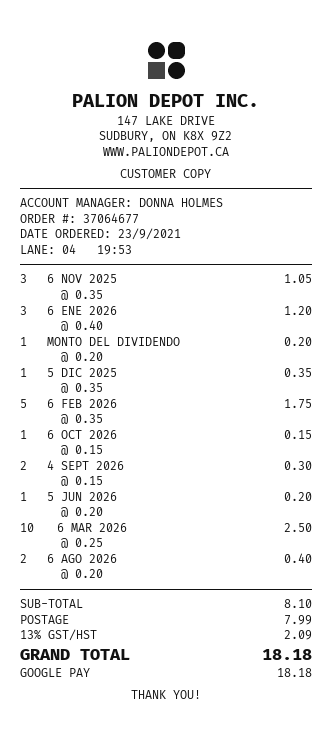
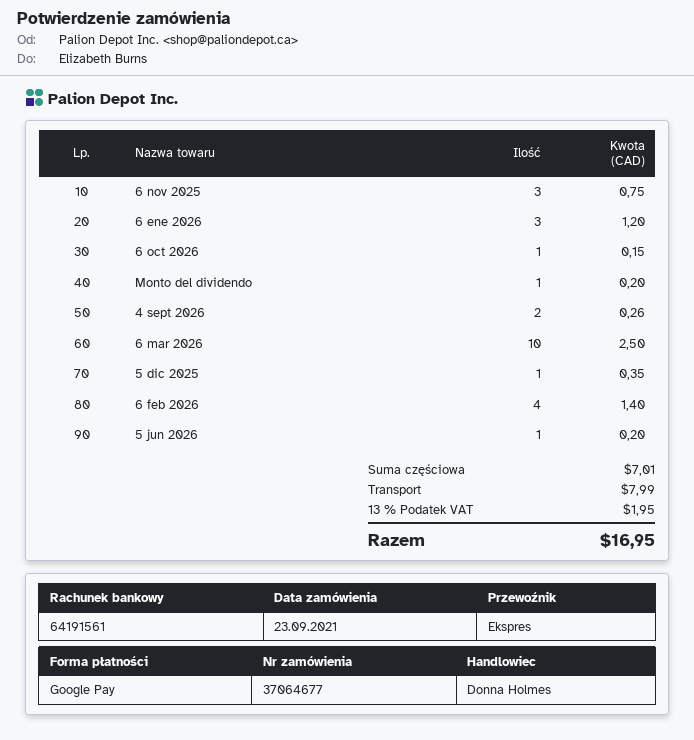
6 NOV 2025: 3 for 1.05 -> 3 for 0.75
6 FEB 2026: 5 for 1.75 -> 4 for 1.40
4 SEPT 2026: 2 for 0.30 -> 2 for 0.26
6 AGO 2026: 2 for 0.40 -> none
subtotal: 8.10 -> 7.01
tax: 13% = 2.09 -> 13% = 1.95
total: 18.18 -> 16.95

